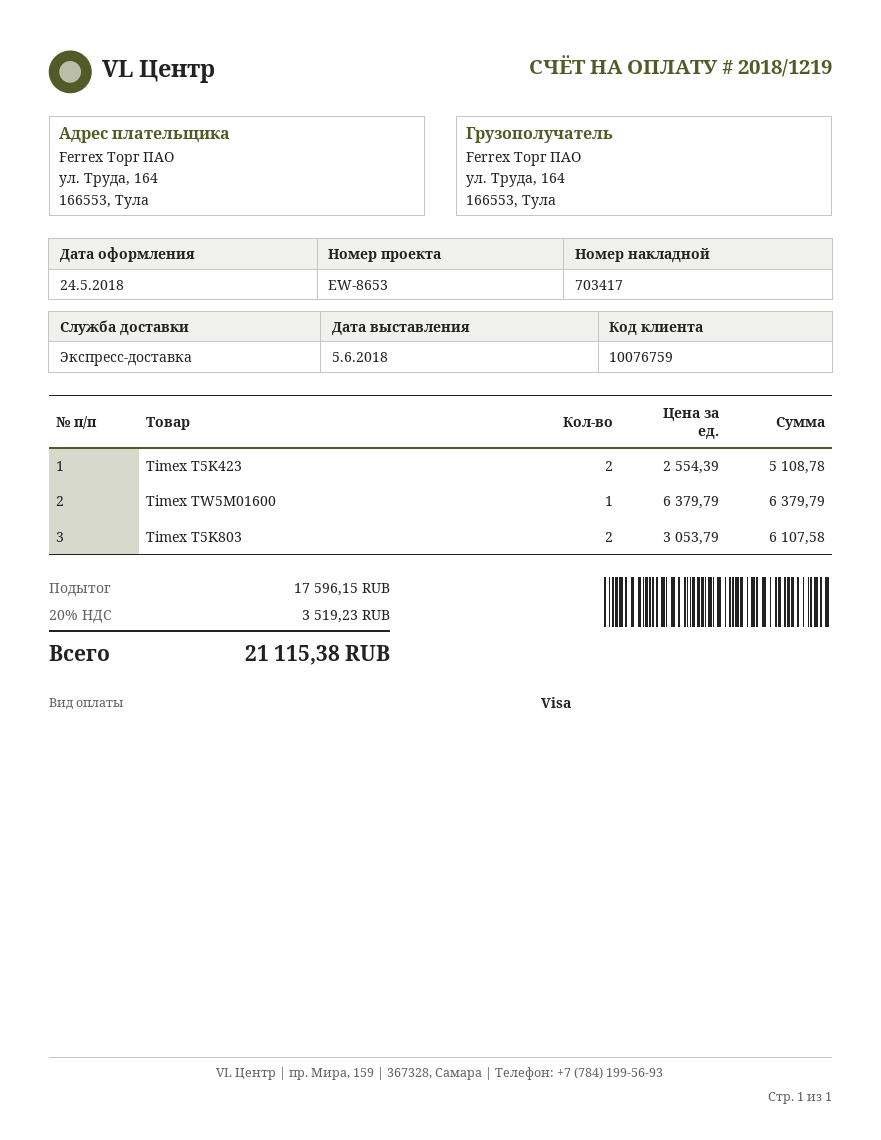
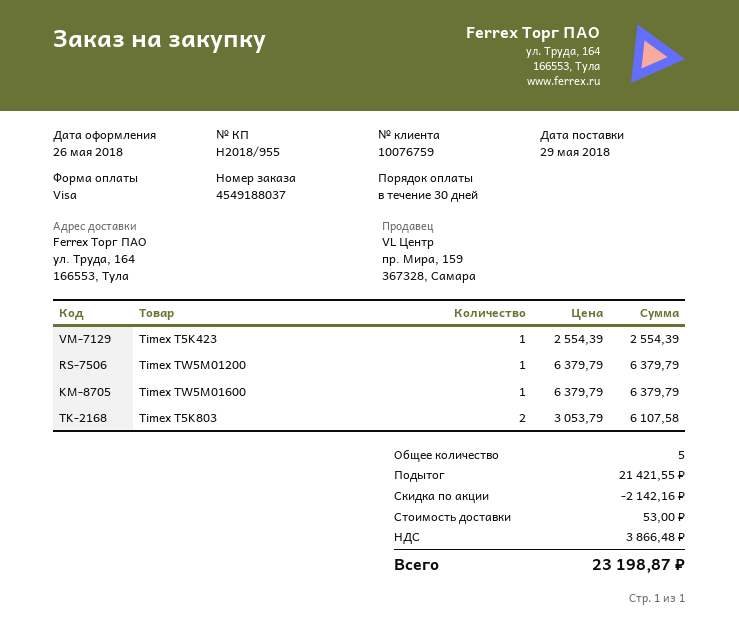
order date: 2018-05-24 -> 2018-05-26
Timex T5K423: 2 x 2554.39 = 5108.78 -> 1 x 2554.39 = 2554.39
Timex TW5M01200: none -> 1 x 6379.79 = 6379.79
subtotal: 17596.15 -> 21421.55
discount: none -> 2142.16
shipping: none -> 53.00
tax: 3519.23 -> 3866.48
total: 21115.38 -> 23198.87

